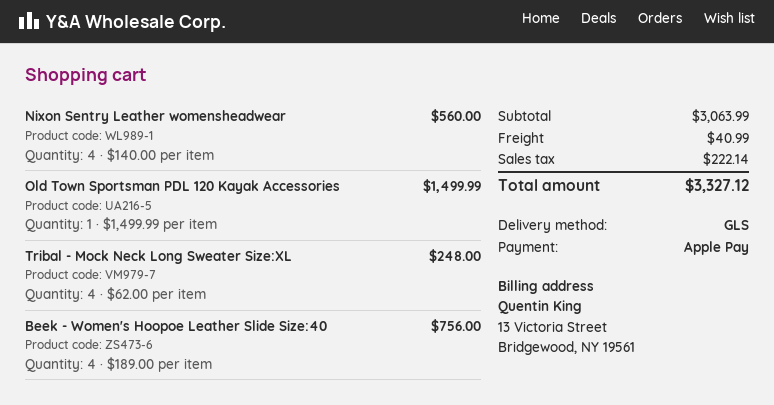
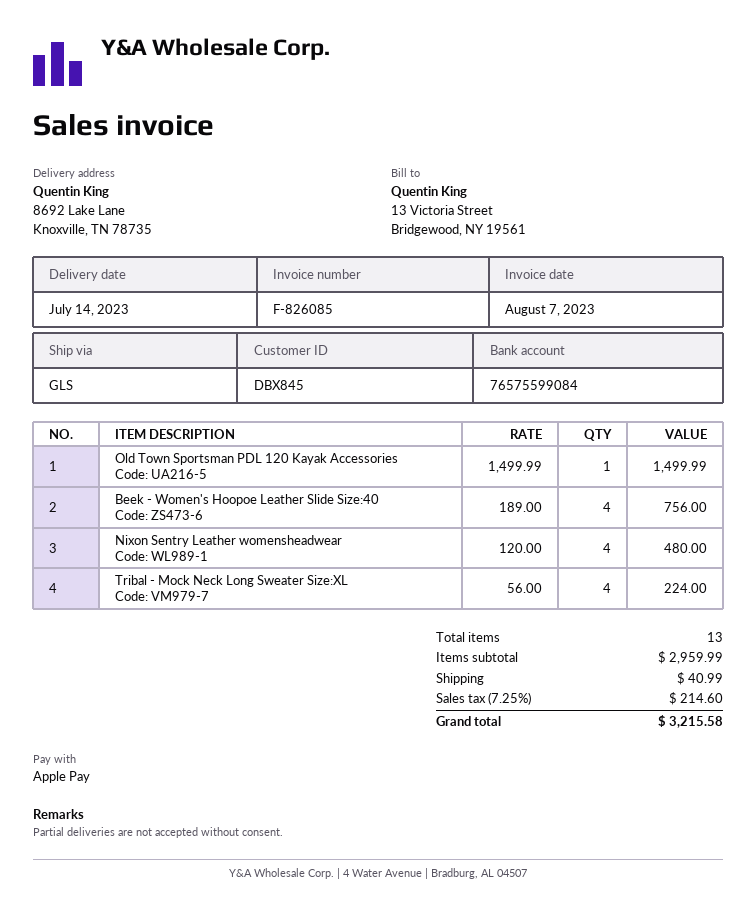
Nixon Sentry Leather womensheadwear: 4 x 140.00 = 560.00 -> 4 x 120.00 = 480.00
Tribal - Mock Neck Long Sweater Size:XL: 4 x 62.00 = 248.00 -> 4 x 56.00 = 224.00
subtotal: 3063.99 -> 2959.99
tax: 222.14 -> 214.60
total: 3327.12 -> 3215.58

